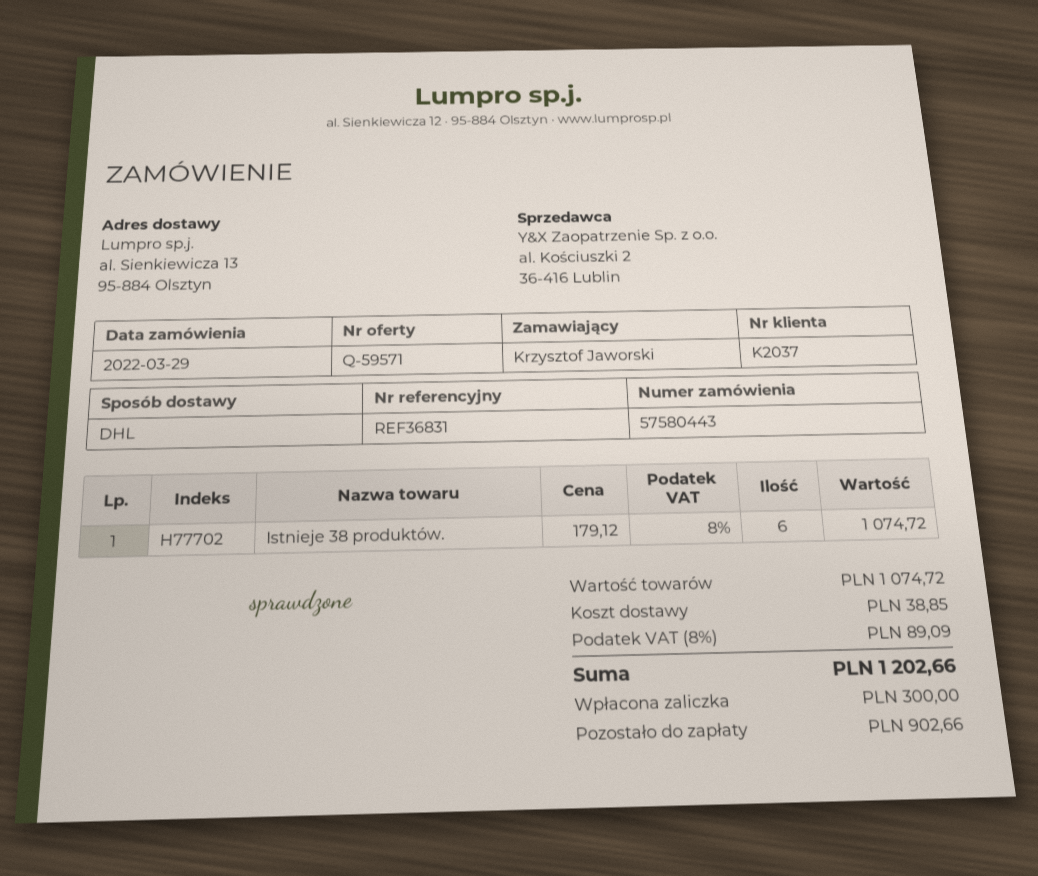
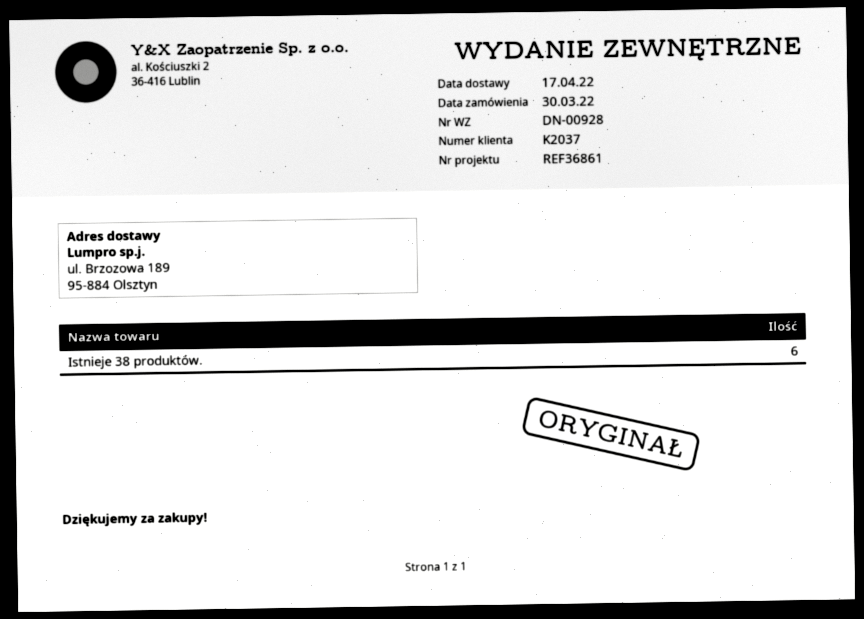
order date: 2022-03-29 -> 2022-03-30
reference: REF36831 -> REF36861
ship to: al. Sienkiewicza 13, 95-884 Olsztyn -> ul. Brzozowa 189, 95-884 Olsztyn

